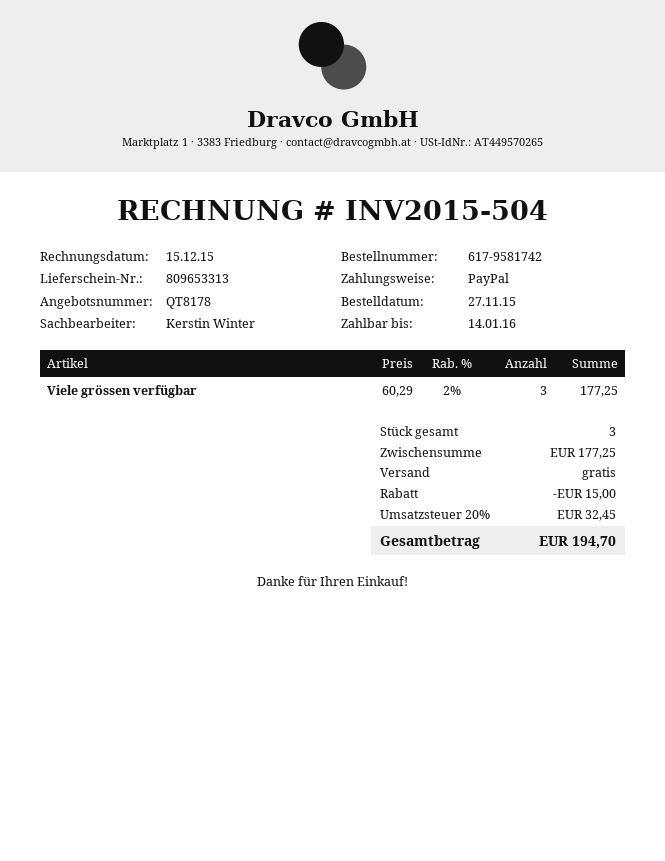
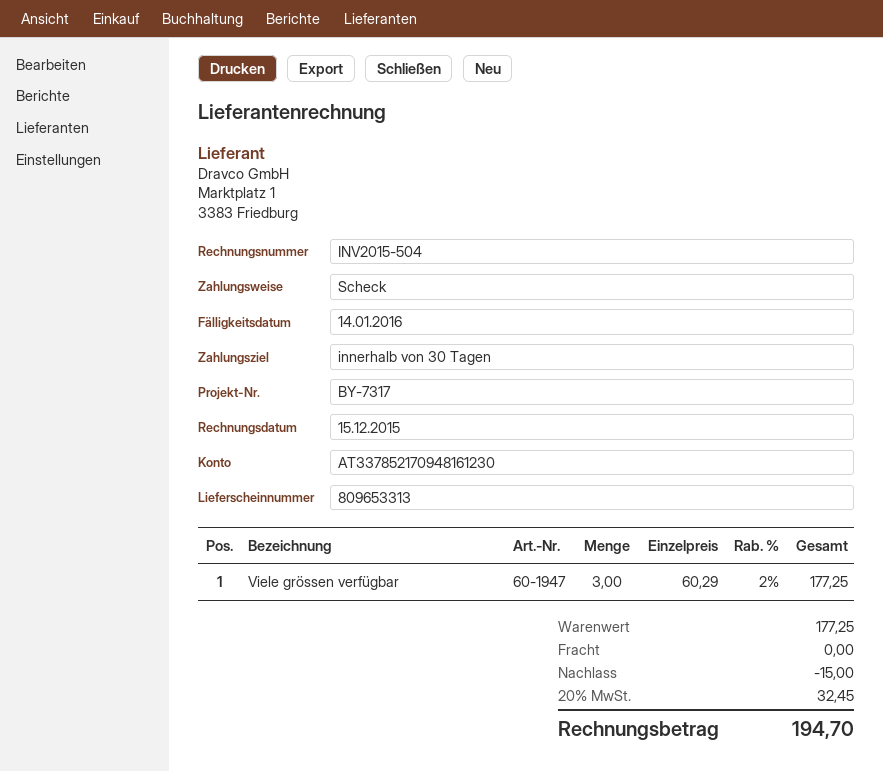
payment method: PayPal -> cheque

